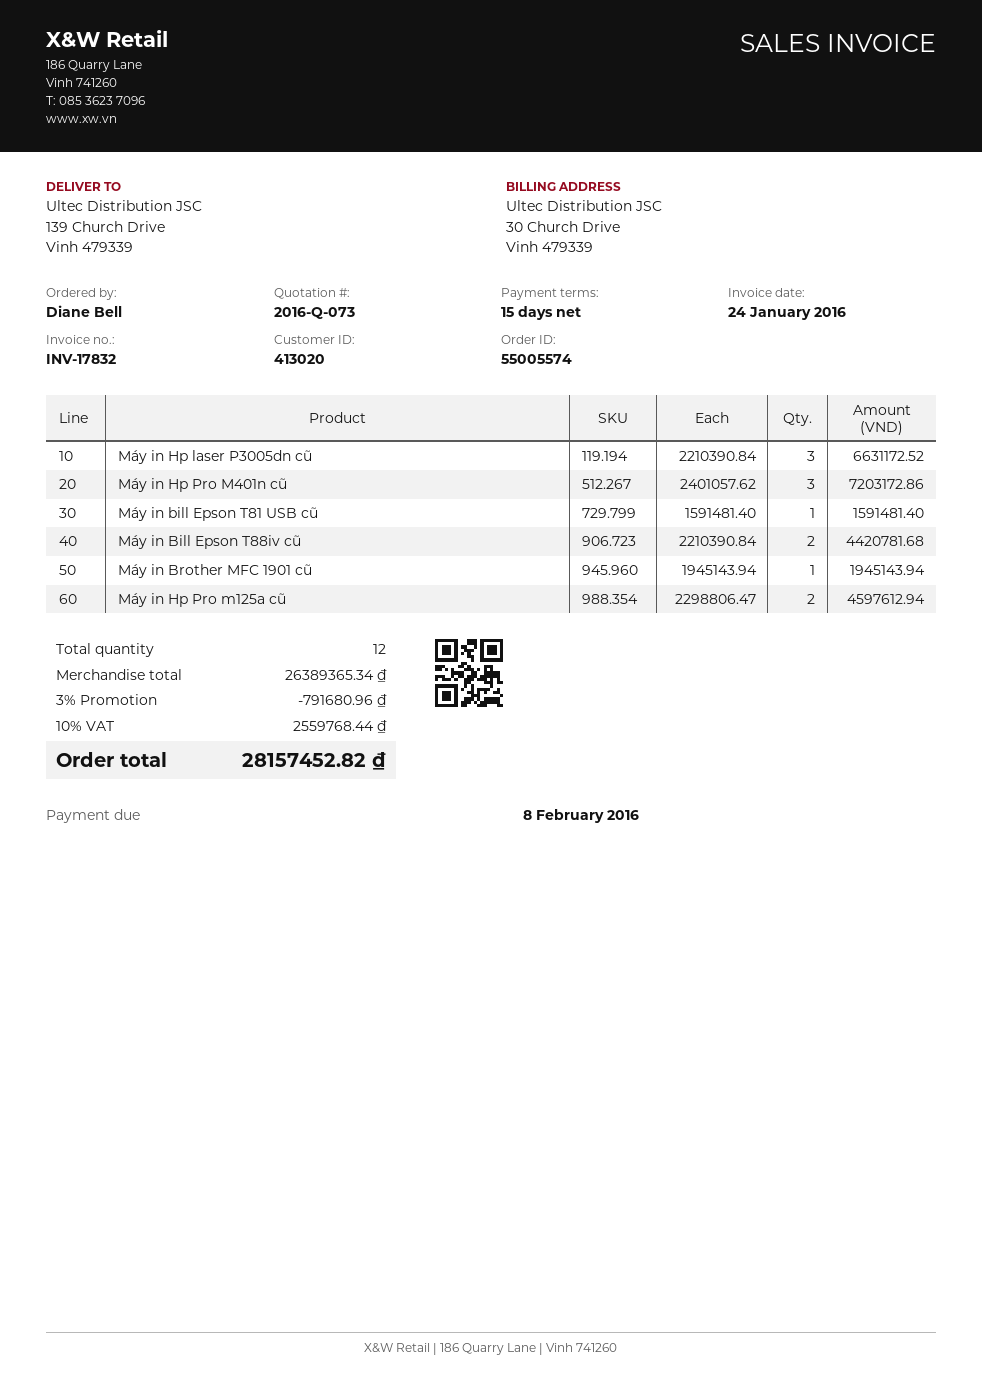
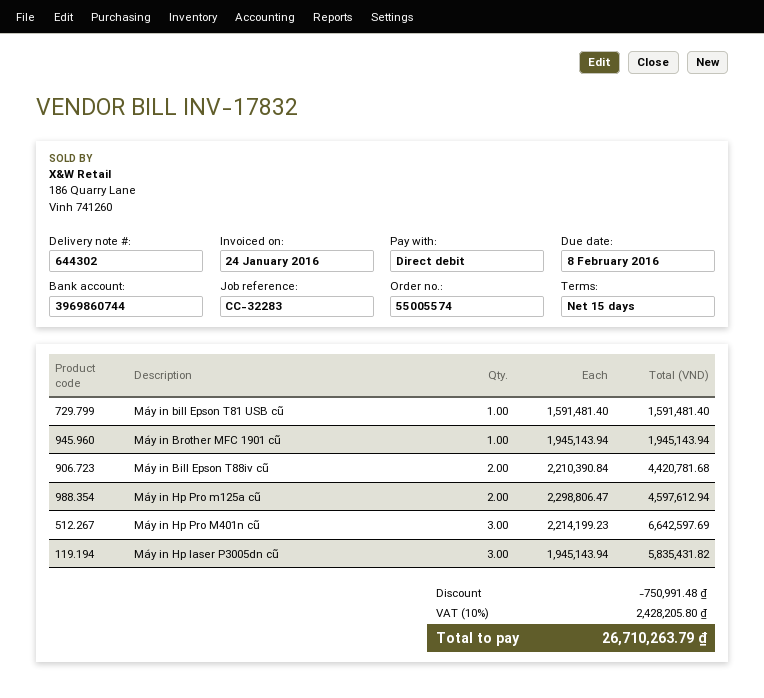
Máy in Hp laser P3005dn cũ: 3 x 2210390.84 = 6631172.52 -> 3 x 1945143.94 = 5835431.82
Máy in Hp Pro M401n cũ: 3 x 2401057.62 = 7203172.86 -> 3 x 2214199.23 = 6642597.69
discount: 791680.96 -> 750991.48
tax: 10% = 2559768.44 -> 10% = 2428205.80
total: 28157452.82 -> 26710263.79

